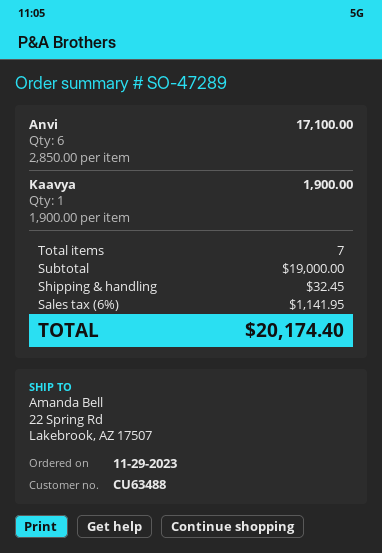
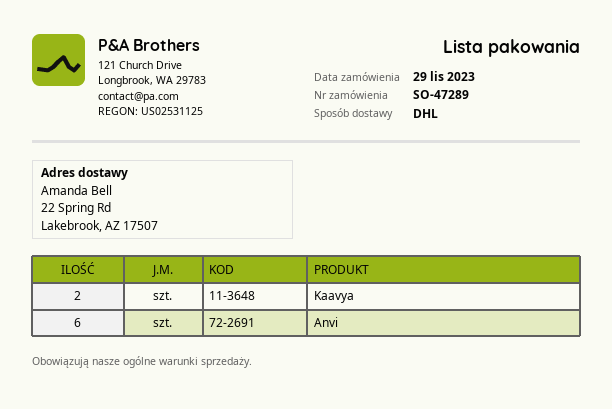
Kaavya: 1 -> 2

